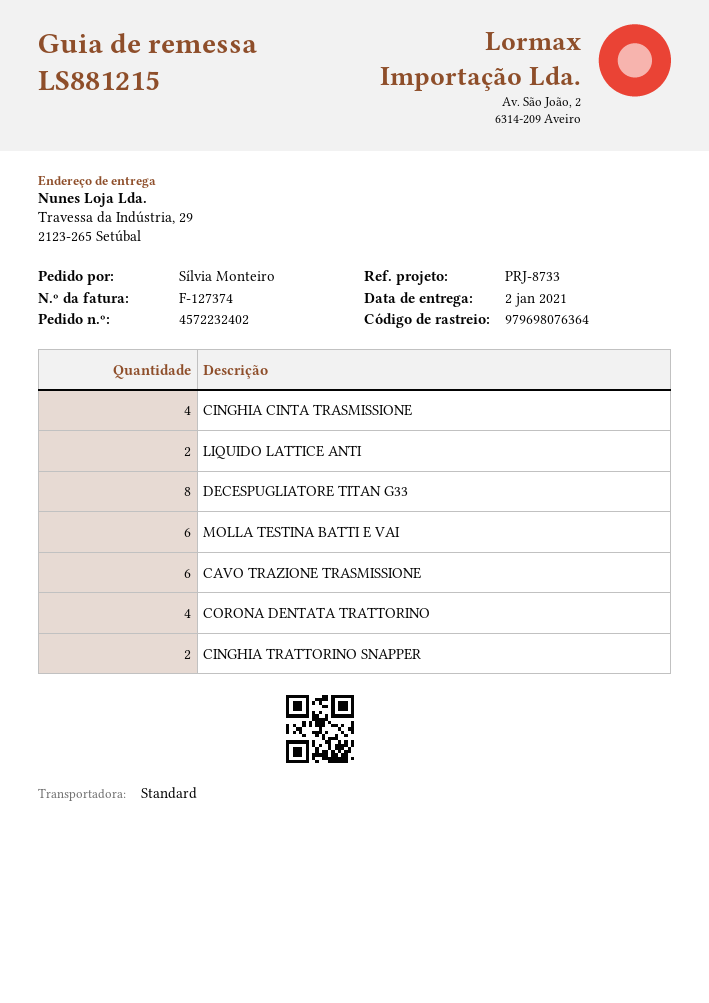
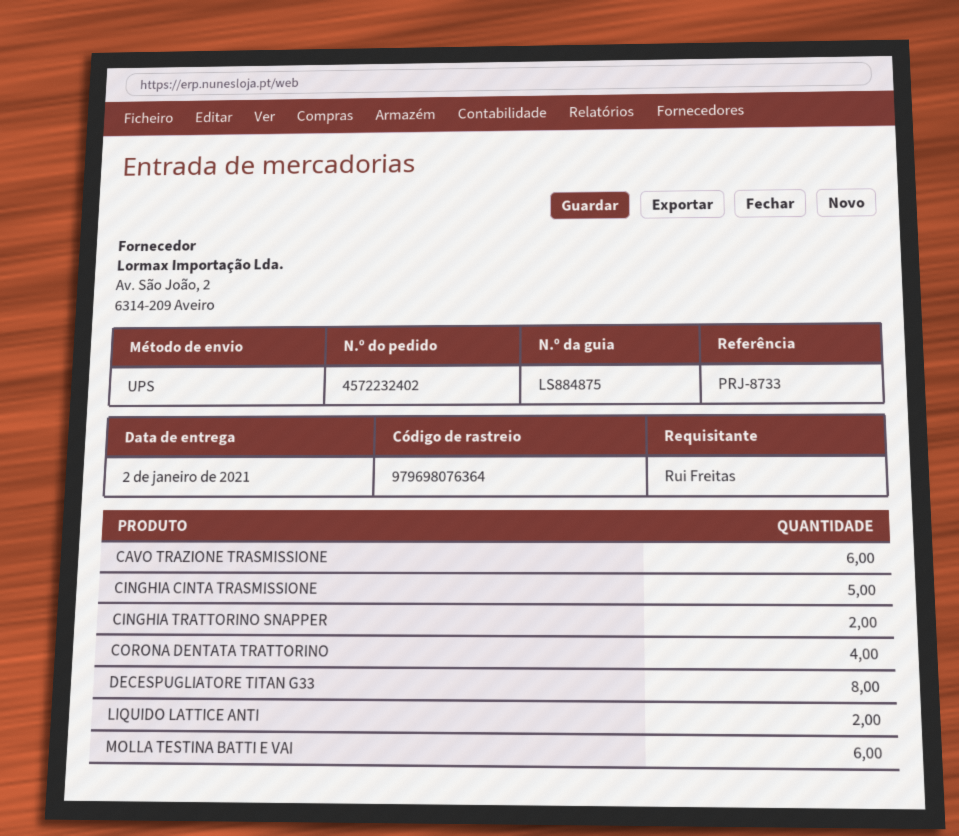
delivery note number: LS881215 -> LS884875
ordered by: Sílvia Monteiro -> Rui Freitas
shipping method: standard -> UPS
CINGHIA CINTA TRASMISSIONE: 4 -> 5

